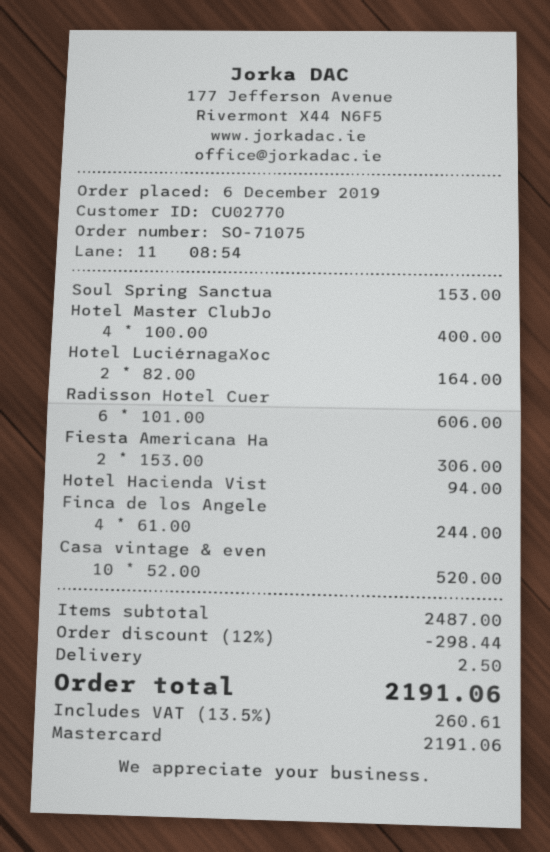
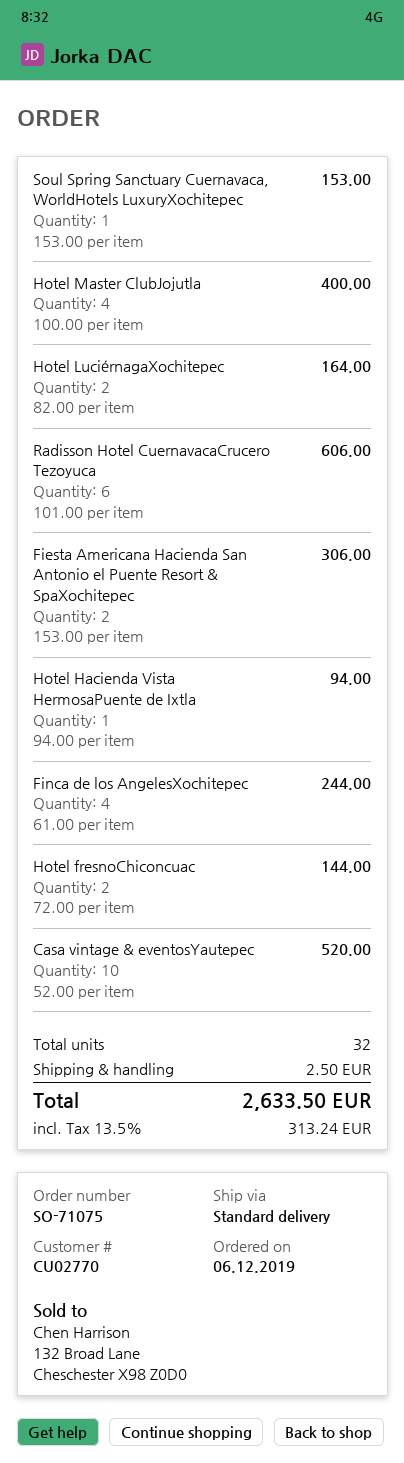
Hotel fresnoChiconcuac: none -> 2 x 72.00 = 144.00
discount: 12% = 298.44 -> none
tax: 13.5% = 260.61 -> 13.5% = 313.24
total: 2191.06 -> 2633.50

